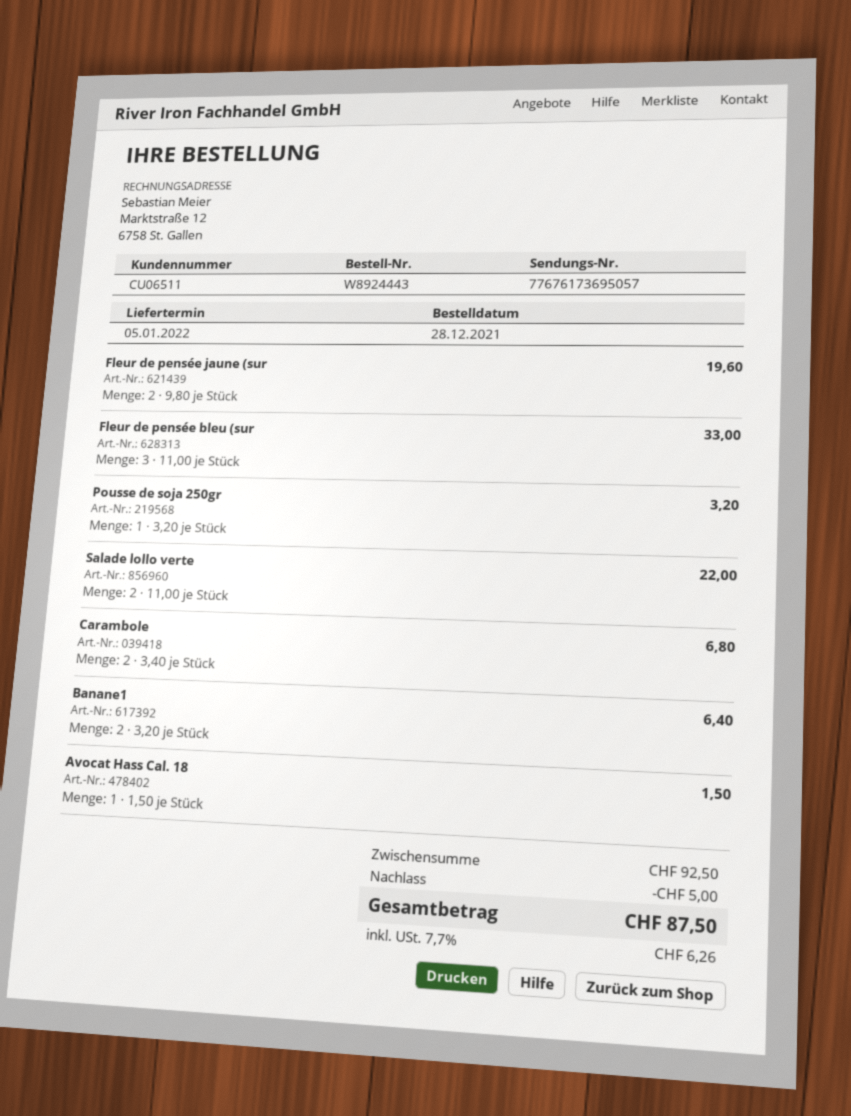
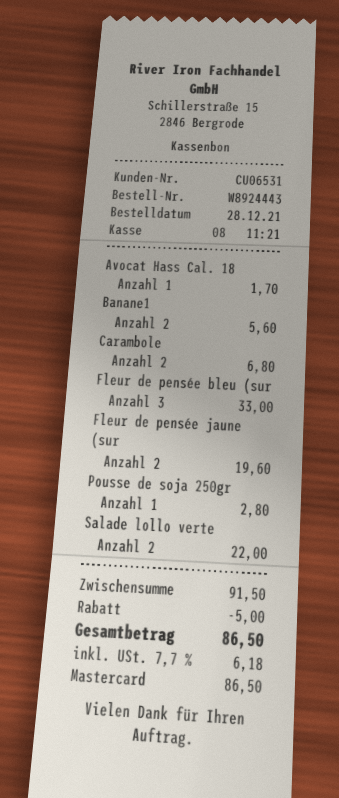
customer number: CU06511 -> CU06531
Pousse de soja 250gr: 1 for 3.20 -> 1 for 2.80
Banane1: 2 for 6.40 -> 2 for 5.60
Avocat Hass Cal. 18: 1 for 1.50 -> 1 for 1.70
subtotal: 92.50 -> 91.50
tax: 7.7% = 6.26 -> 7.7% = 6.18
total: 87.50 -> 86.50

